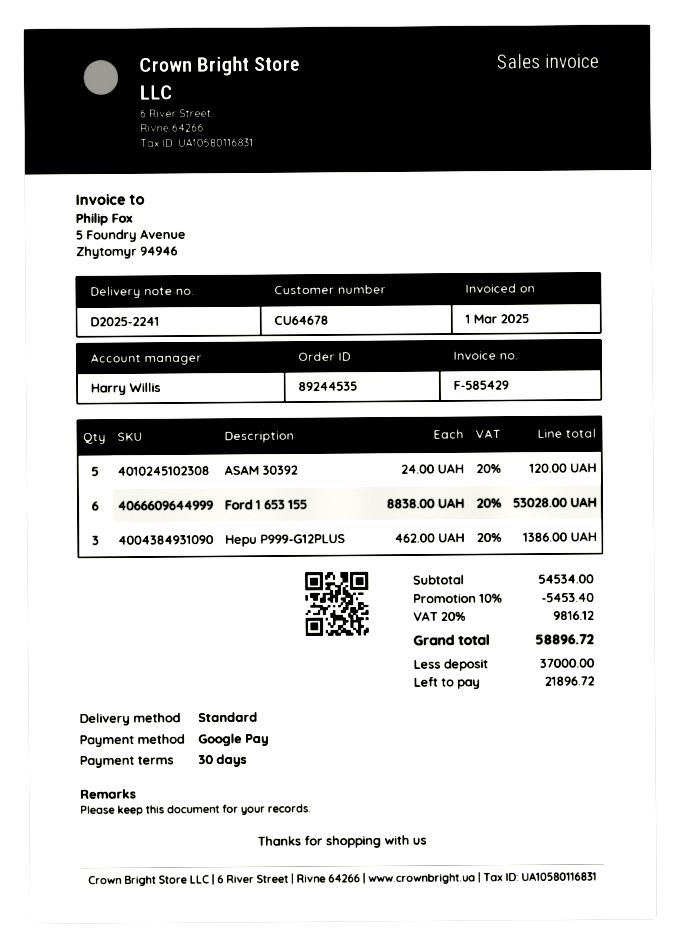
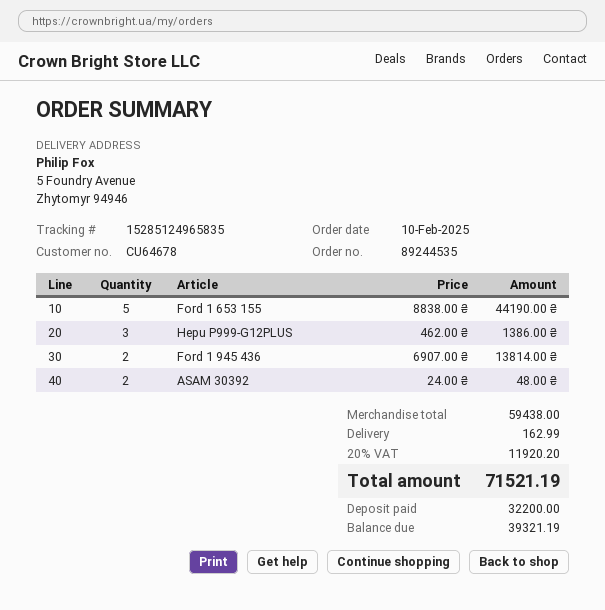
ASAM 30392: 5 x 24.00 = 120.00 -> 2 x 24.00 = 48.00
Ford 1 653 155: 6 x 8838.00 = 53028.00 -> 5 x 8838.00 = 44190.00
Ford 1 945 436: none -> 2 x 6907.00 = 13814.00
subtotal: 54534.00 -> 59438.00
discount: 10% = 5453.40 -> none
shipping: none -> 162.99
tax: 20% = 9816.12 -> 20% = 11920.20
total: 58896.72 -> 71521.19
deposit: 37000.00 -> 32200.00
balance: 21896.72 -> 39321.19

